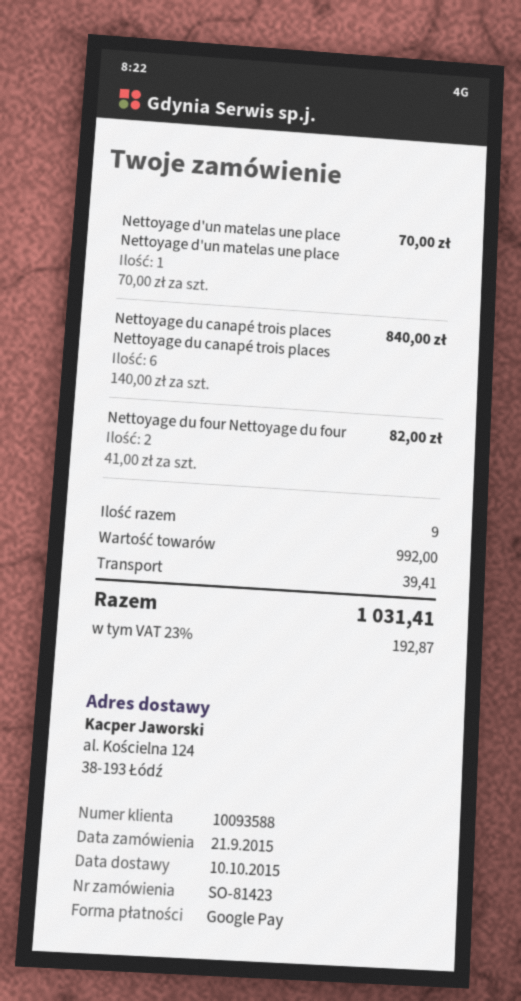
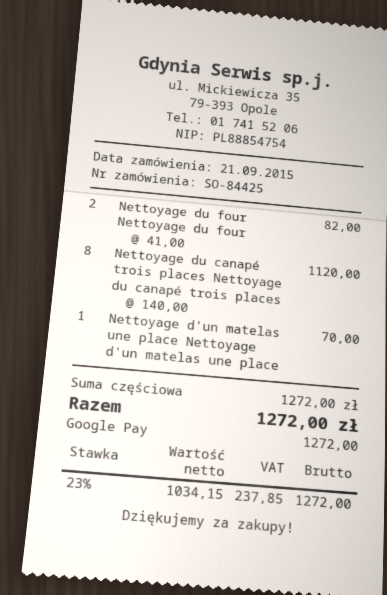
order number: SO-81423 -> SO-84425
Nettoyage du canapé trois places Nettoyage du canapé trois places: 6 x 140.00 = 840.00 -> 8 x 140.00 = 1120.00
subtotal: 992.00 -> 1272.00
shipping: 39.41 -> none
tax: 23% = 192.87 -> 23% = 237.85
total: 1031.41 -> 1272.00

